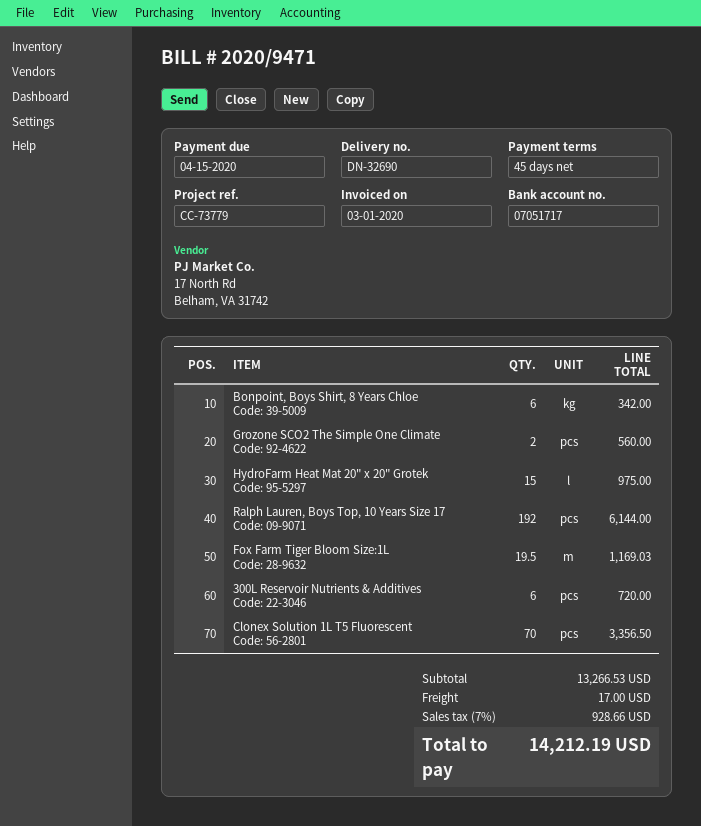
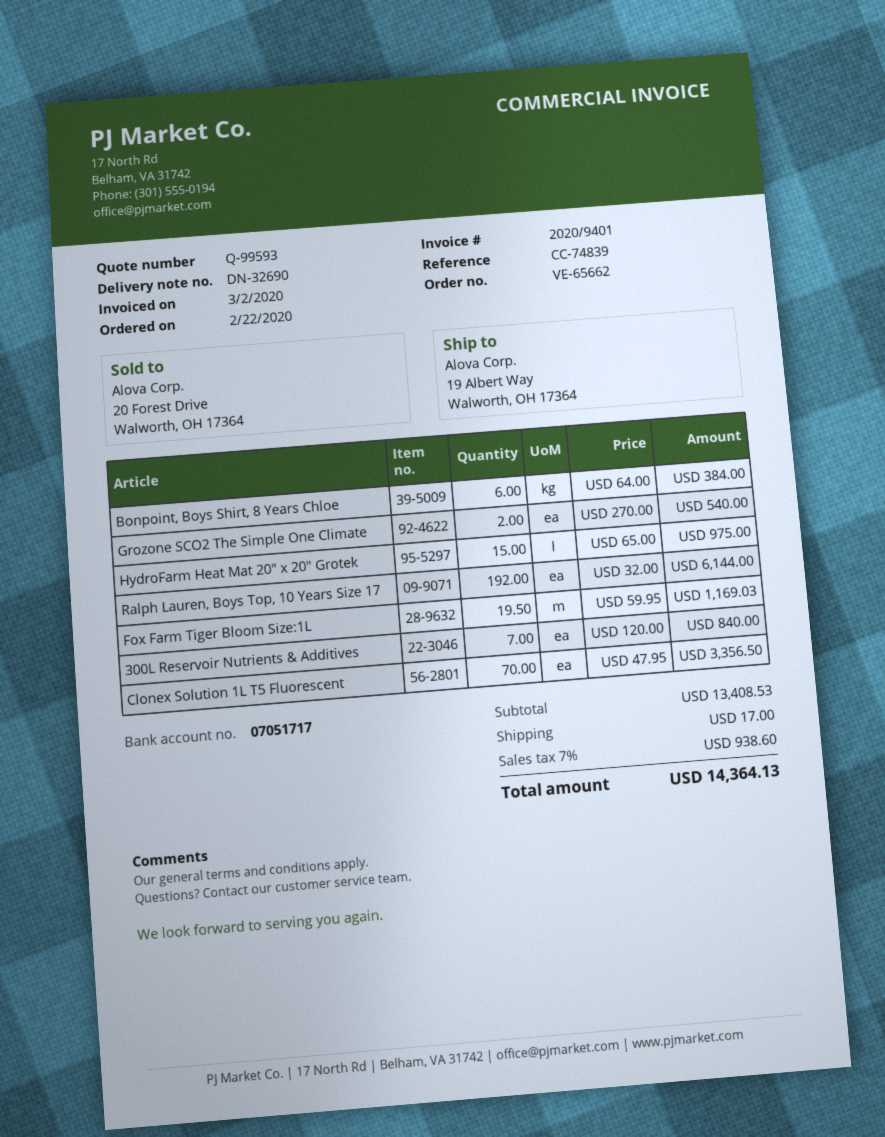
invoice number: 2020/9471 -> 2020/9401
invoice date: 2020-03-01 -> 2020-03-02
reference: CC-73779 -> CC-74839
Bonpoint, Boys Shirt, 8 Years Chloe: 6 for 342.00 -> 6 for 384.00
Grozone SCO2 The Simple One Climate: 2 for 560.00 -> 2 for 540.00
300L Reservoir Nutrients & Additives: 6 for 720.00 -> 7 for 840.00
subtotal: 13266.53 -> 13408.53
tax: 7% = 928.66 -> 7% = 938.60
total: 14212.19 -> 14364.13

